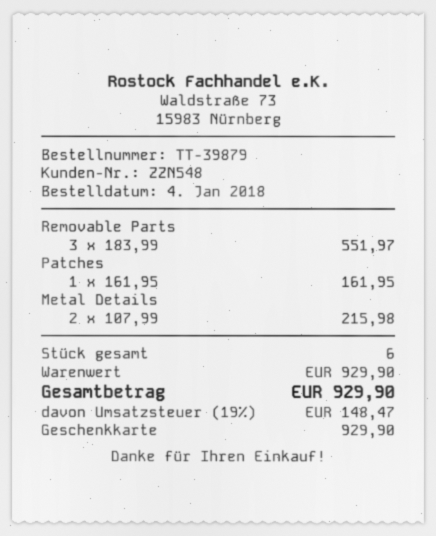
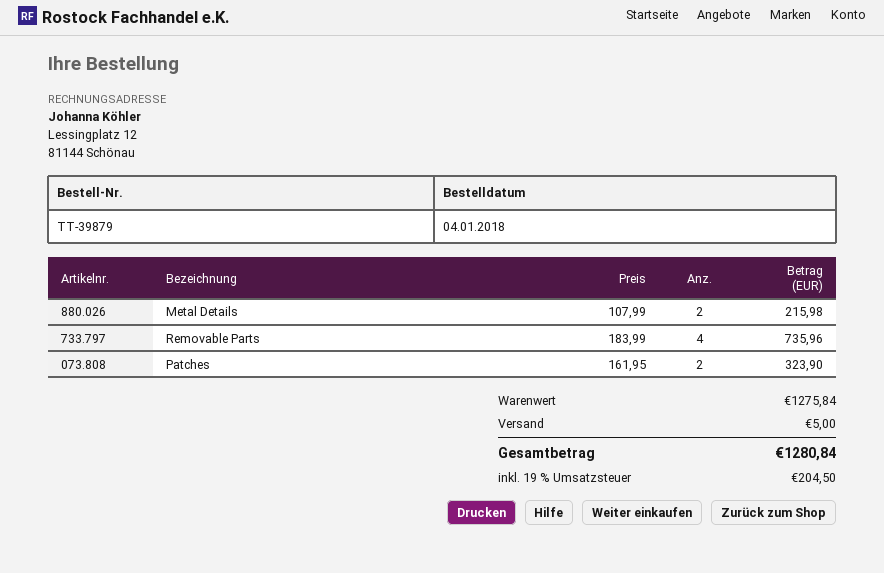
Removable Parts: 3 x 183.99 = 551.97 -> 4 x 183.99 = 735.96
Patches: 1 x 161.95 = 161.95 -> 2 x 161.95 = 323.90
subtotal: 929.90 -> 1275.84
shipping: none -> 5.00
tax: 19% = 148.47 -> 19% = 204.50
total: 929.90 -> 1280.84

